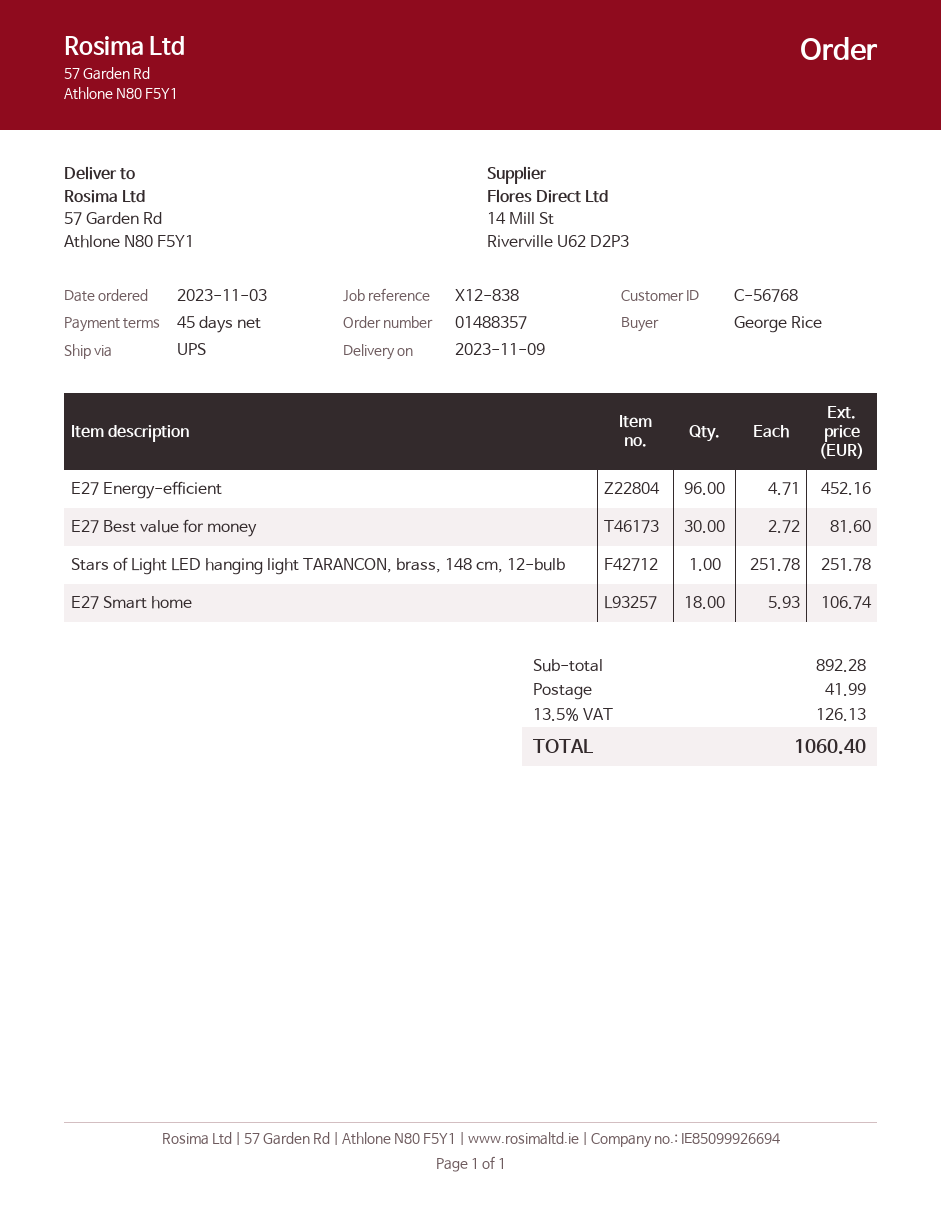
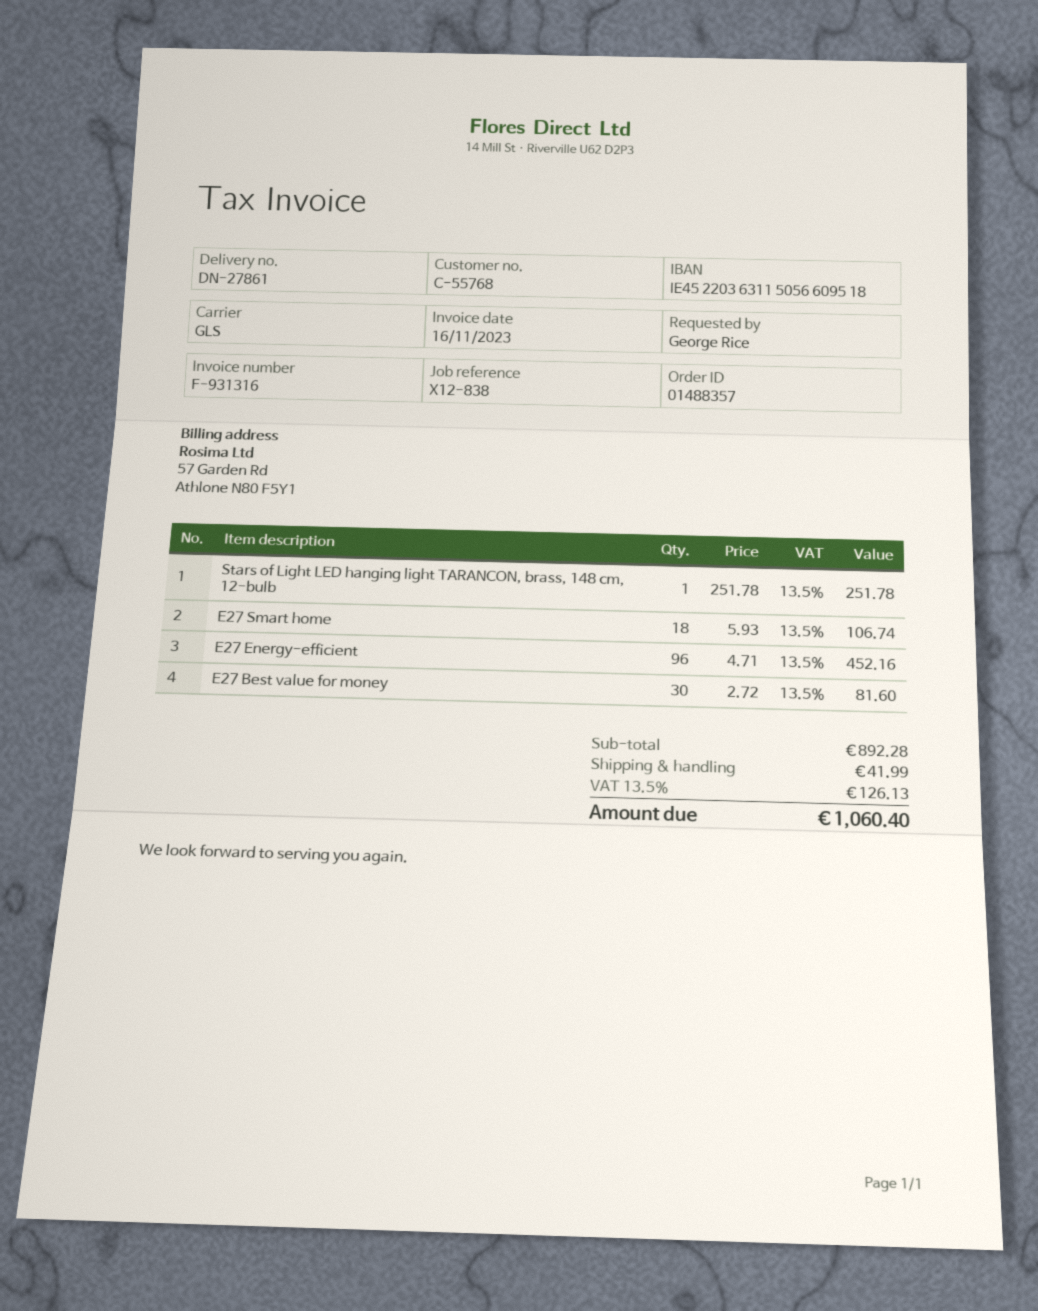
customer number: C-56768 -> C-55768
shipping method: UPS -> GLS

